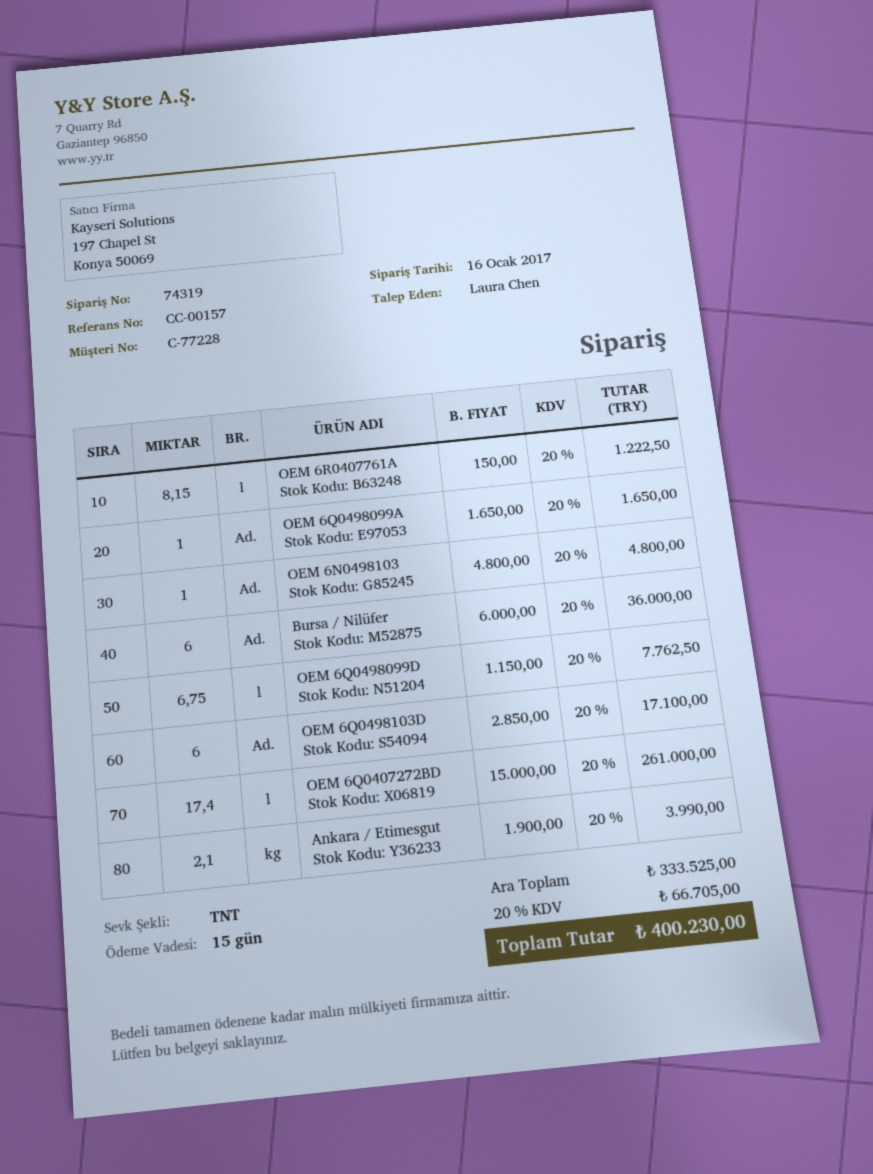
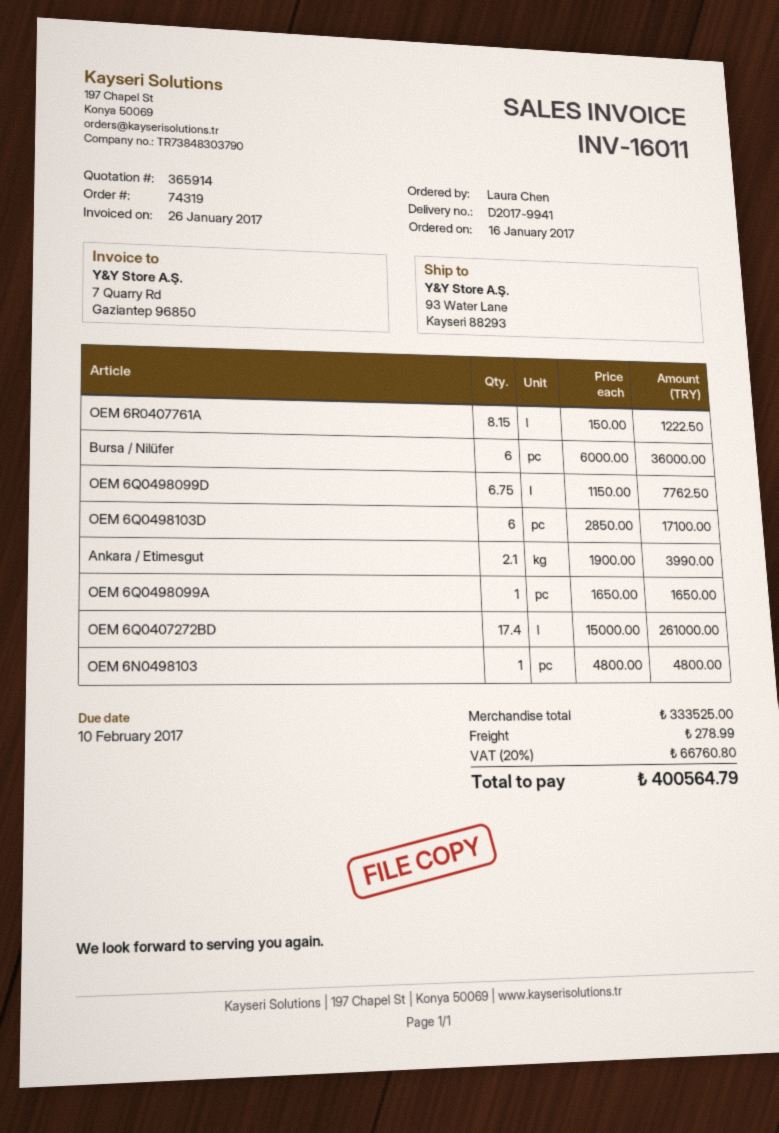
shipping: none -> 278.99
tax: 20% = 66705.00 -> 20% = 66760.80
total: 400230.00 -> 400564.79

